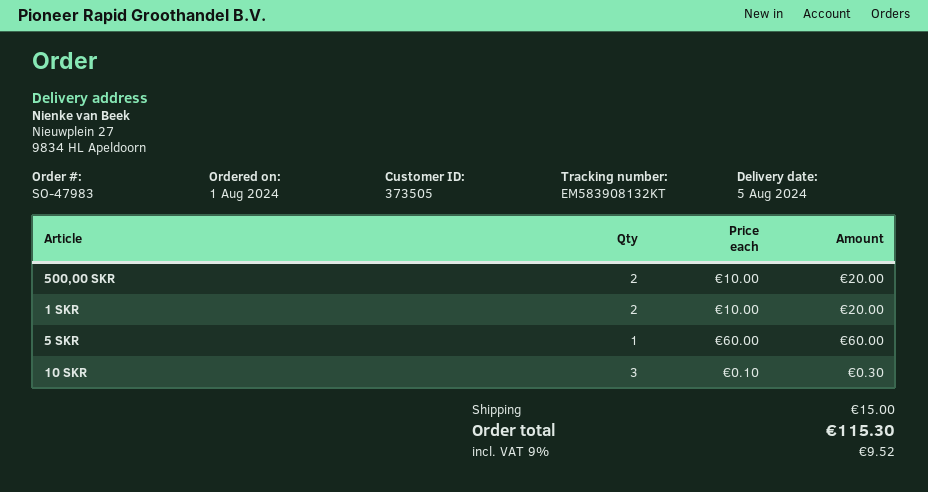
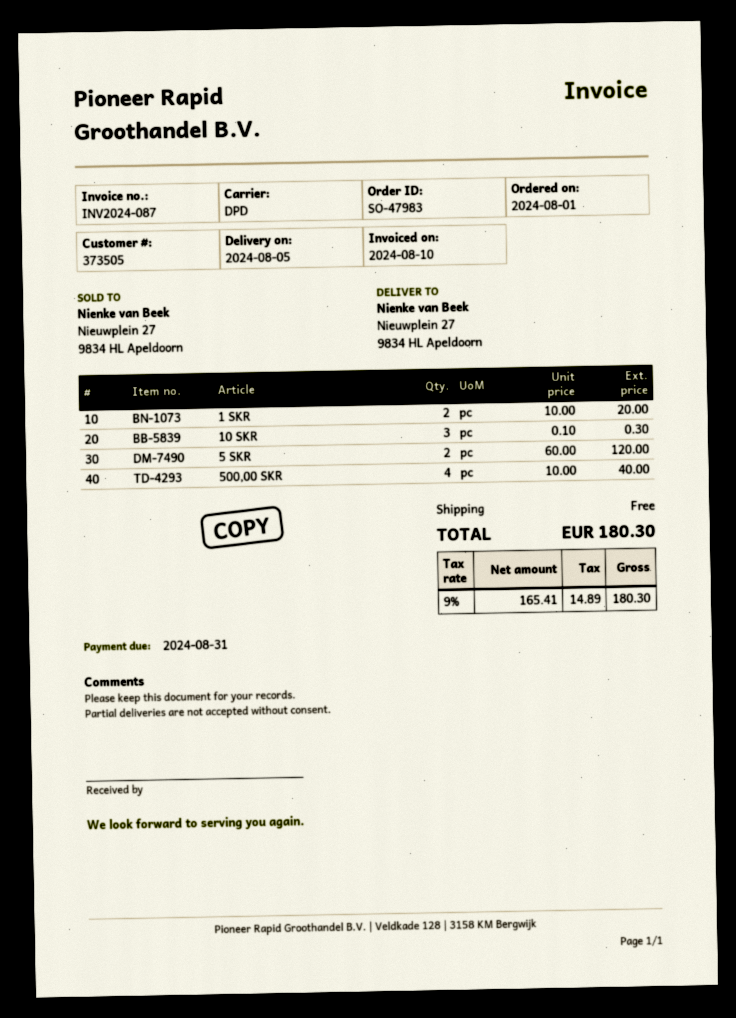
500,00 SKR: 2 x 10.00 = 20.00 -> 4 x 10.00 = 40.00
5 SKR: 1 x 60.00 = 60.00 -> 2 x 60.00 = 120.00
shipping: 15.00 -> 0.00
tax: 9% = 9.52 -> 9% = 14.89
total: 115.30 -> 180.30

